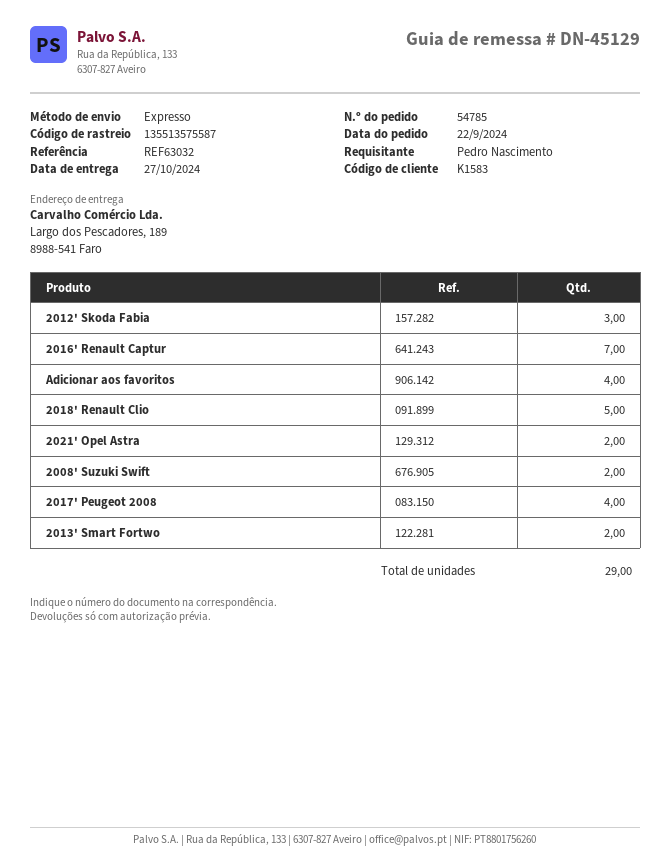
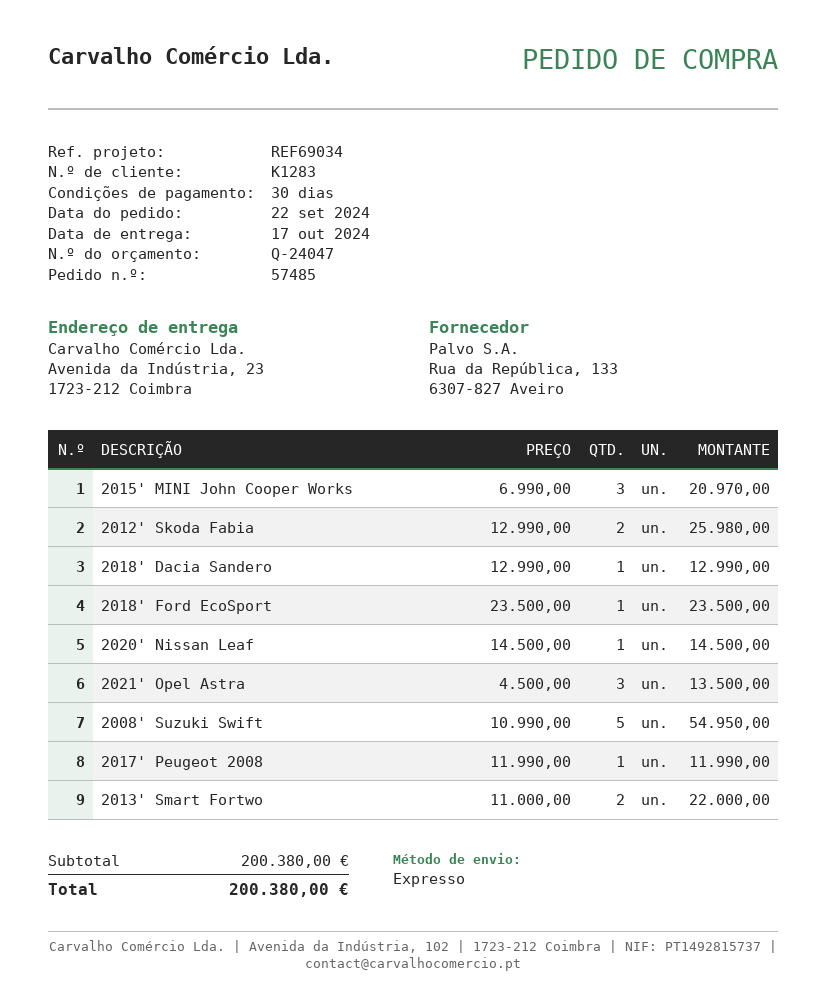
order number: 54785 -> 57485
delivery date: 2024-10-27 -> 2024-10-17
customer number: K1583 -> K1283
reference: REF63032 -> REF69034
ship to: Largo dos Pescadores, 189, 8988-541 Faro -> Avenida da Indústria, 23, 1723-212 Coimbra
2012' Skoda Fabia: 3 -> 2
2016' Renault Captur: 7 -> none
Adicionar aos favoritos: 4 -> none
2018' Renault Clio: 5 -> none
2021' Opel Astra: 2 -> 3
2008' Suzuki Swift: 2 -> 5
2017' Peugeot 2008: 4 -> 1
2015' MINI John Cooper Works: none -> 3
2018' Dacia Sandero: none -> 1
2018' Ford EcoSport: none -> 1
2020' Nissan Leaf: none -> 1

